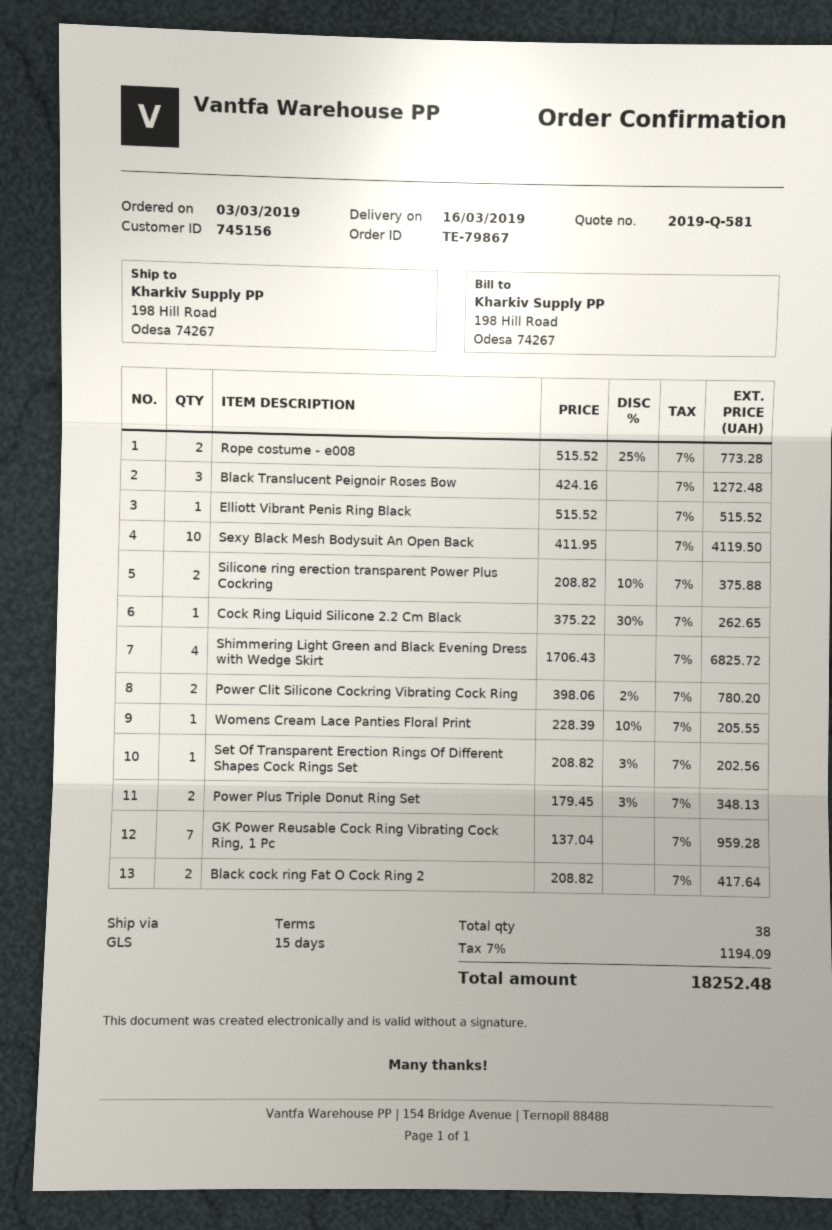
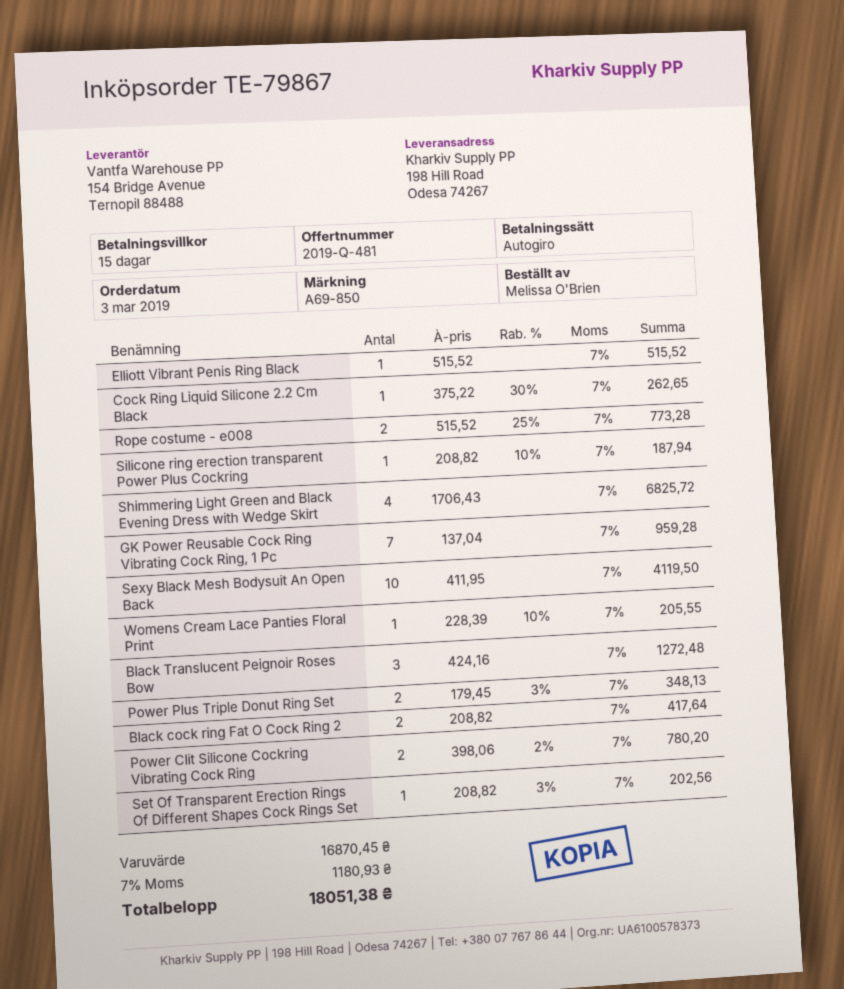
quote number: 2019-Q-581 -> 2019-Q-481
Silicone ring erection transparent Power Plus Cockring: 2 x 208.82 - 10% = 375.88 -> 1 x 208.82 - 10% = 187.94
tax: 7% = 1194.09 -> 7% = 1180.93
total: 18252.48 -> 18051.38

